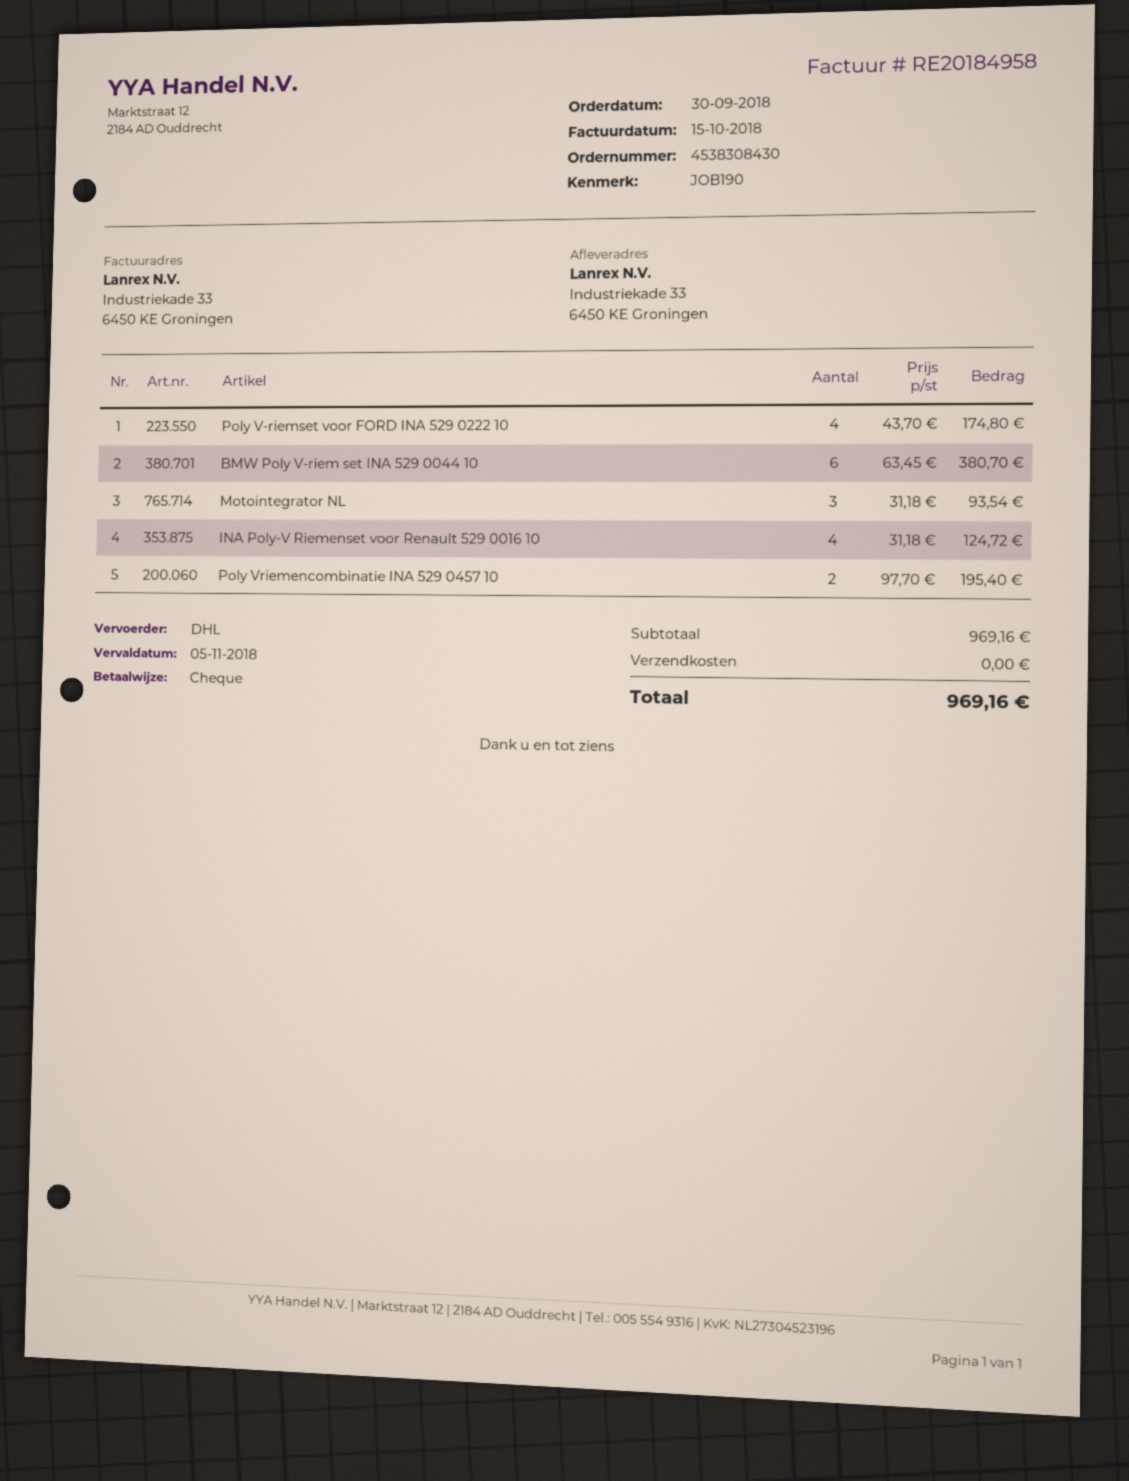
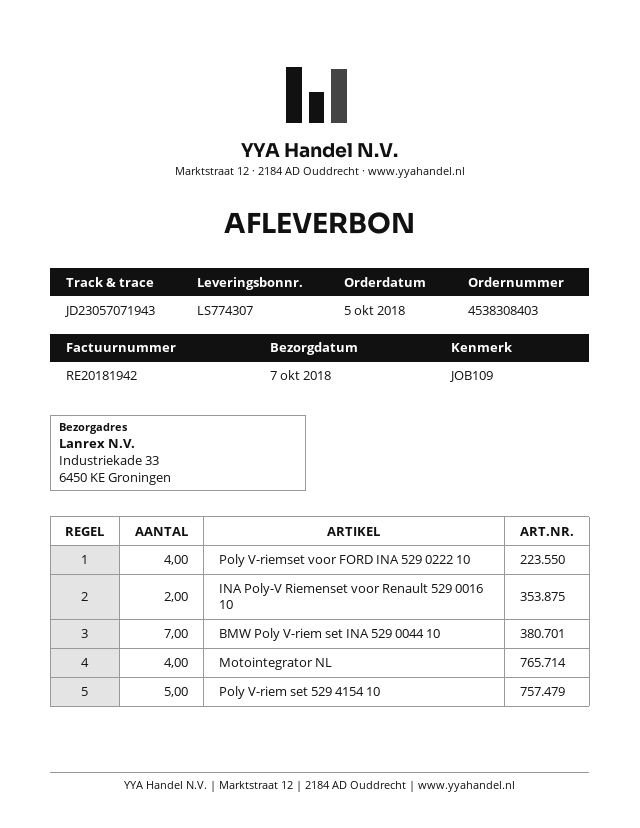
order number: 4538308430 -> 4538308403
order date: 2018-09-30 -> 2018-10-05
invoice number: RE20184958 -> RE20181942
reference: JOB190 -> JOB109
BMW Poly V-riem set INA 529 0044 10: 6 -> 7
Motointegrator NL: 3 -> 4
INA Poly-V Riemenset voor Renault 529 0016 10: 4 -> 2
Poly Vriemencombinatie INA 529 0457 10: 2 -> none
Poly V-riem set 529 4154 10: none -> 5

